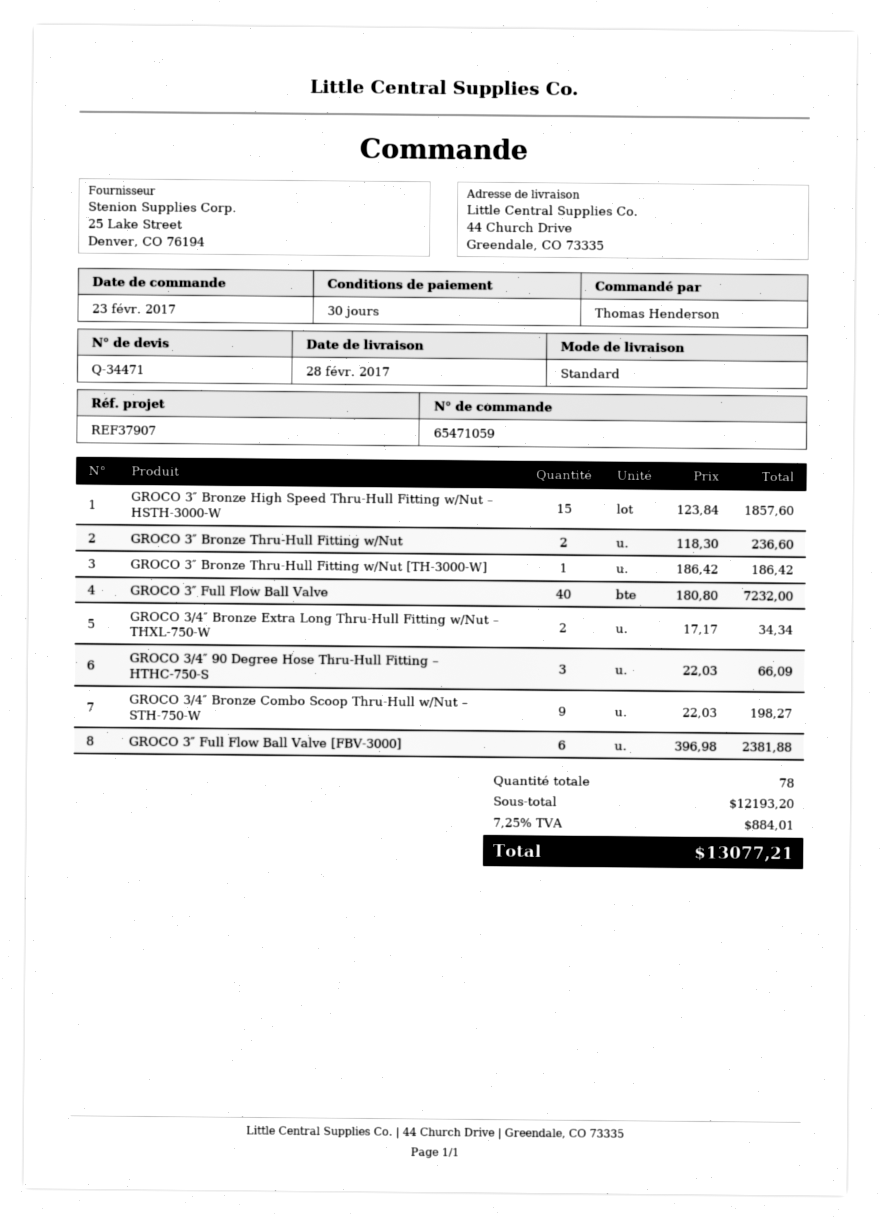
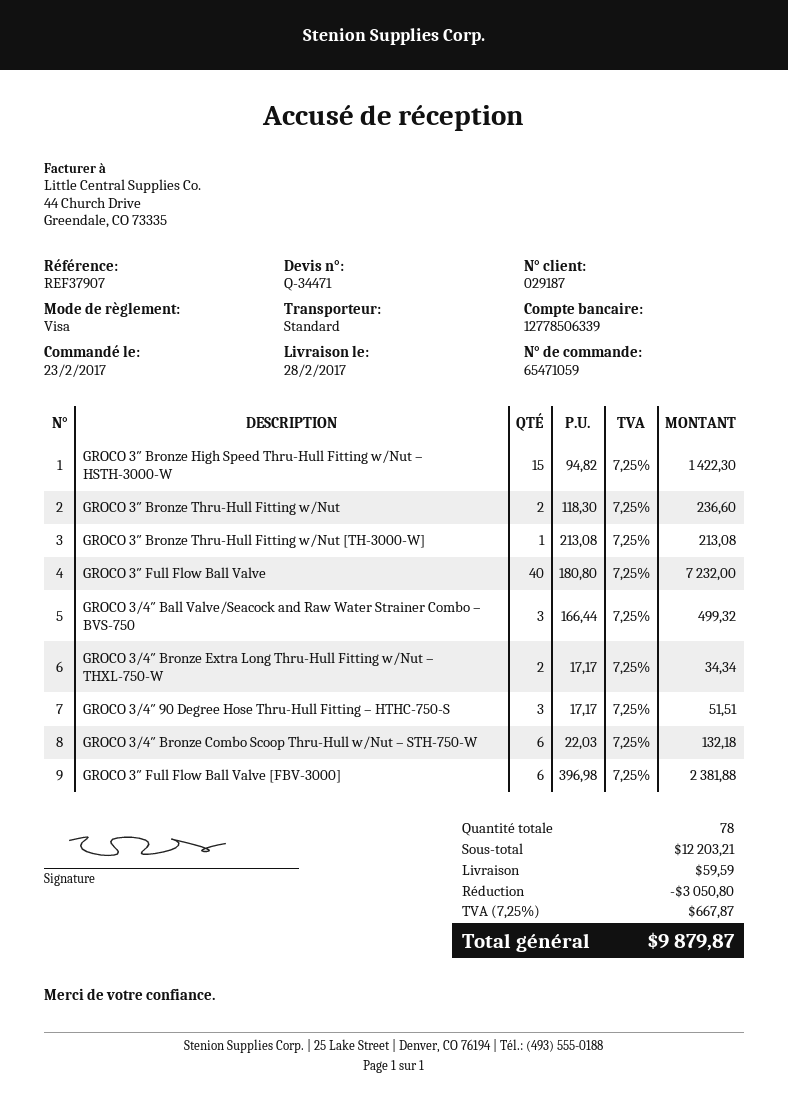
GROCO 3″ Bronze High Speed Thru-Hull Fitting w/Nut – HSTH-3000-W: 15 x 123.84 = 1857.60 -> 15 x 94.82 = 1422.30
GROCO 3″ Bronze Thru-Hull Fitting w/Nut [TH-3000-W]: 1 x 186.42 = 186.42 -> 1 x 213.08 = 213.08
GROCO 3/4″ 90 Degree Hose Thru-Hull Fitting – HTHC-750-S: 3 x 22.03 = 66.09 -> 3 x 17.17 = 51.51
GROCO 3/4″ Bronze Combo Scoop Thru-Hull w/Nut – STH-750-W: 9 x 22.03 = 198.27 -> 6 x 22.03 = 132.18
GROCO 3/4″ Ball Valve/Seacock and Raw Water Strainer Combo – BVS-750: none -> 3 x 166.44 = 499.32
subtotal: 12193.20 -> 12203.21
discount: none -> 3050.80
shipping: none -> 59.59
tax: 7.25% = 884.01 -> 7.25% = 667.87
total: 13077.21 -> 9879.87

